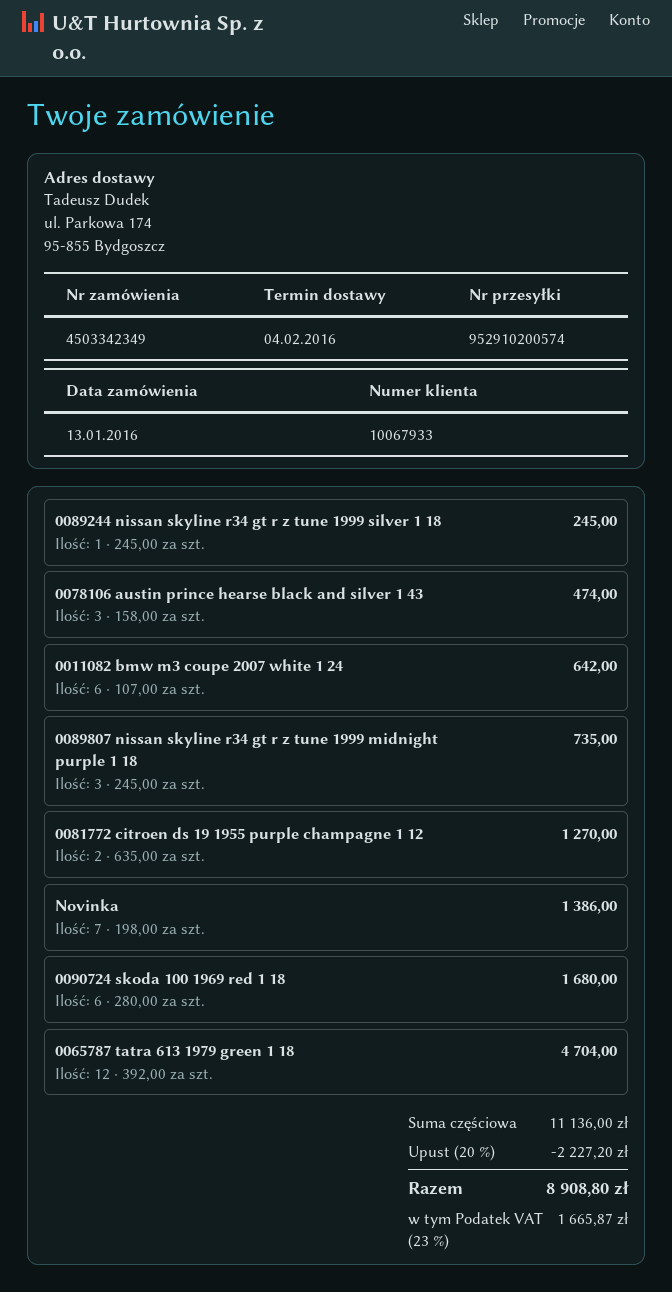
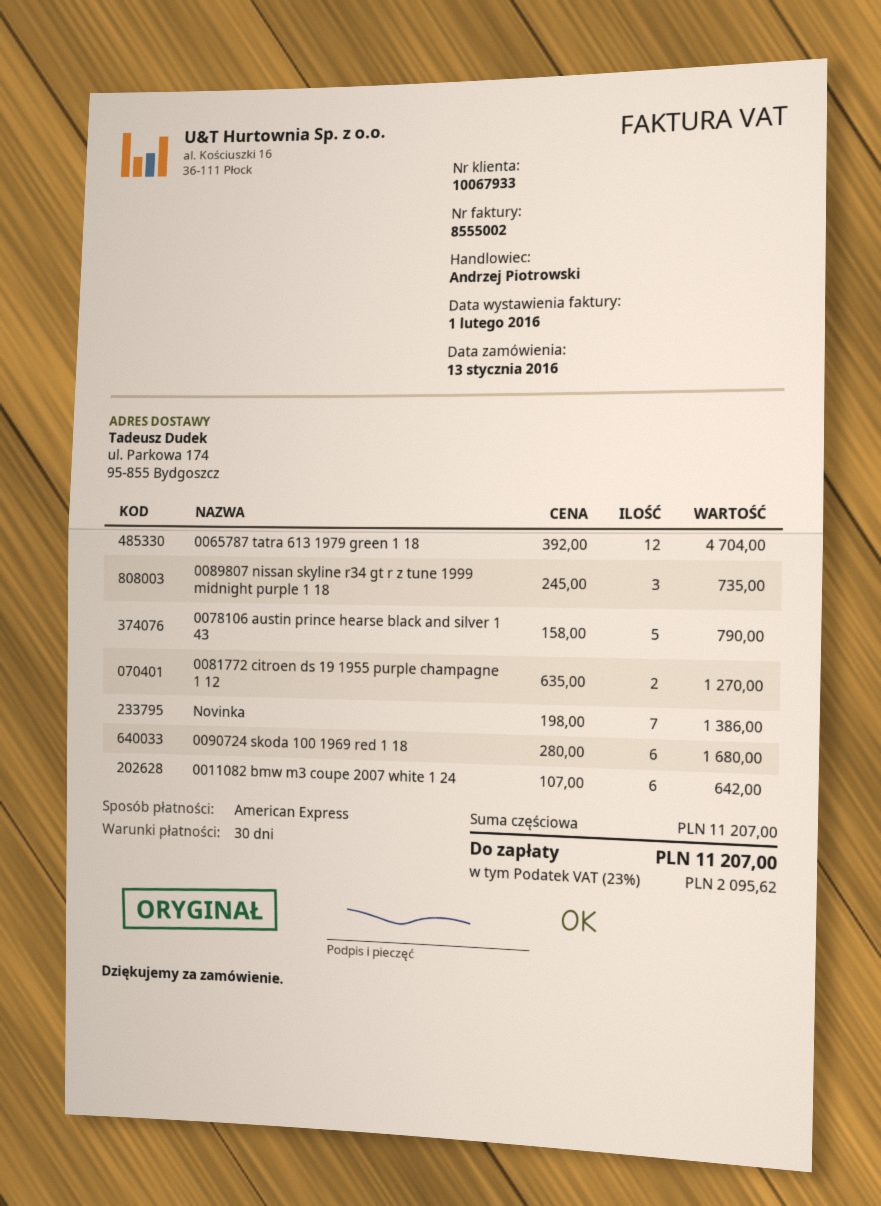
0089244 nissan skyline r34 gt r z tune 1999 silver 1 18: 1 x 245.00 = 245.00 -> none
0078106 austin prince hearse black and silver 1 43: 3 x 158.00 = 474.00 -> 5 x 158.00 = 790.00
subtotal: 11136.00 -> 11207.00
discount: 20% = 2227.20 -> none
tax: 23% = 1665.87 -> 23% = 2095.62
total: 8908.80 -> 11207.00

